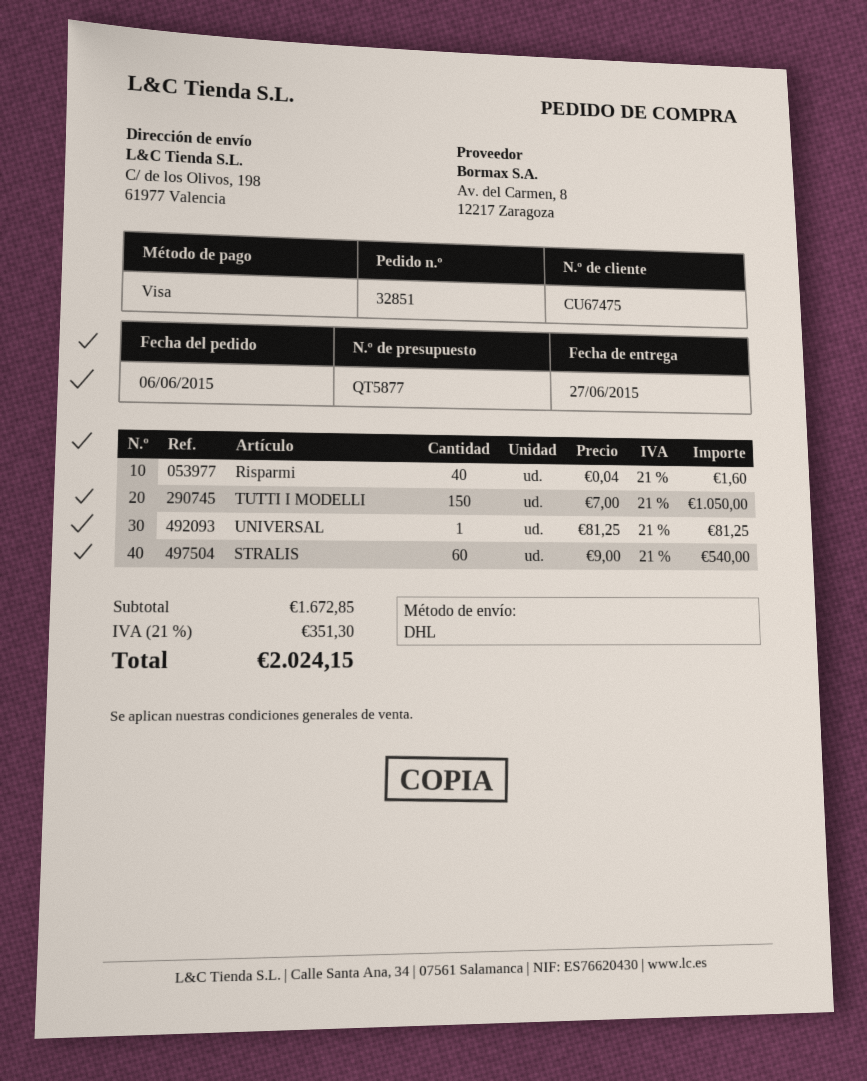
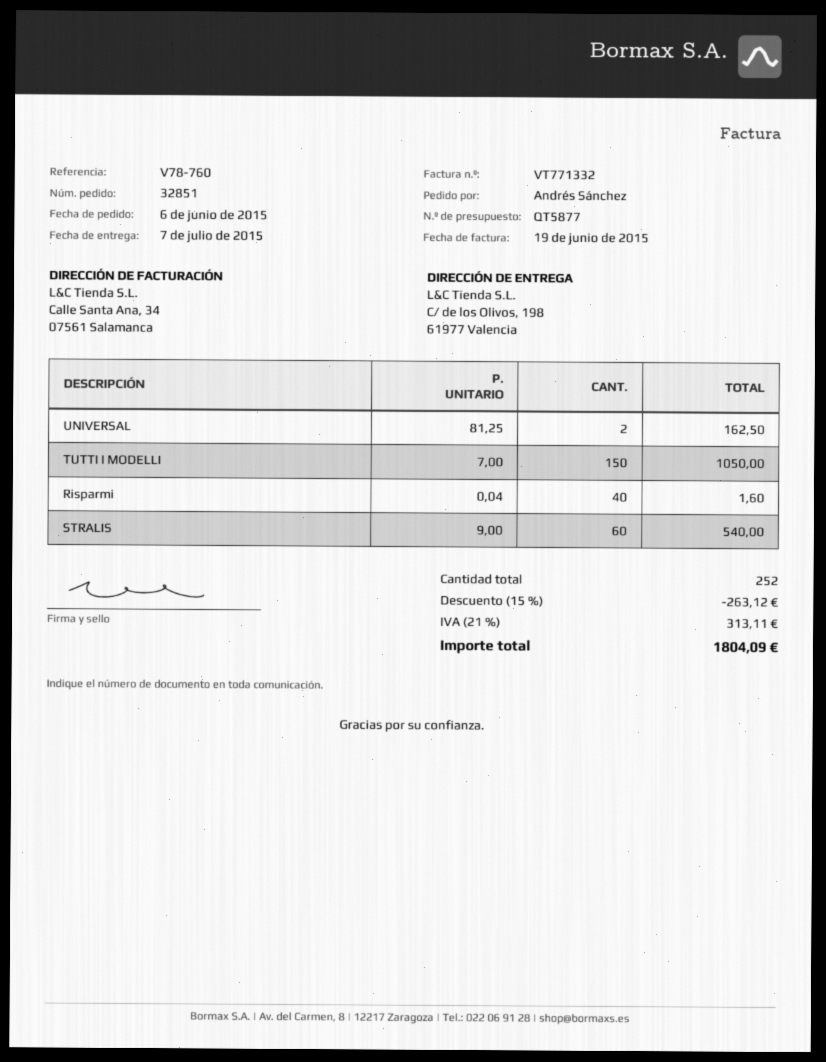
delivery date: 2015-06-27 -> 2015-07-07
UNIVERSAL: 1 x 81.25 = 81.25 -> 2 x 81.25 = 162.50
discount: none -> 15% = 263.12
tax: 21% = 351.30 -> 21% = 313.11
total: 2024.15 -> 1804.09

